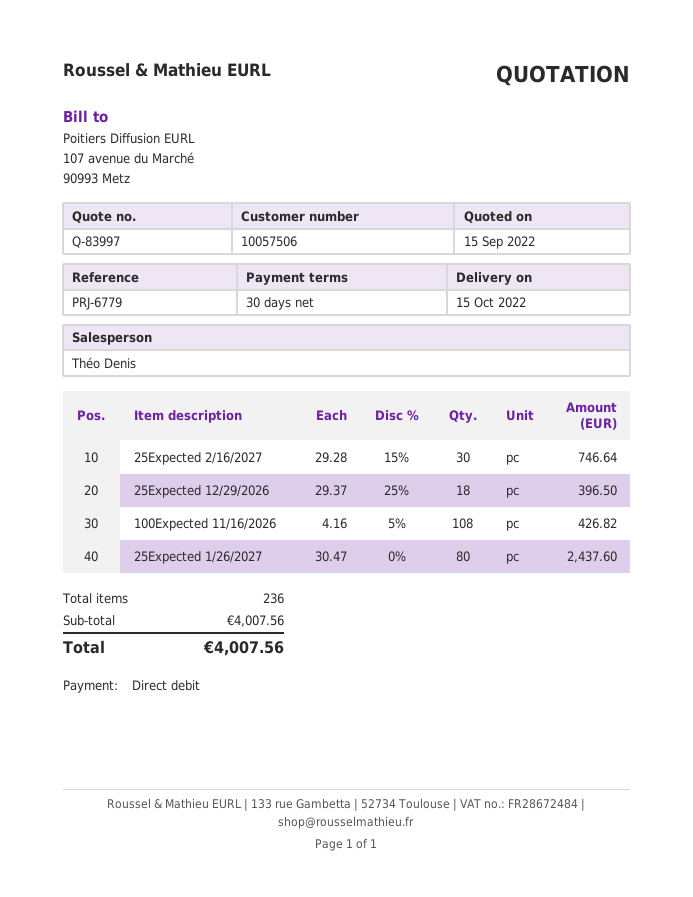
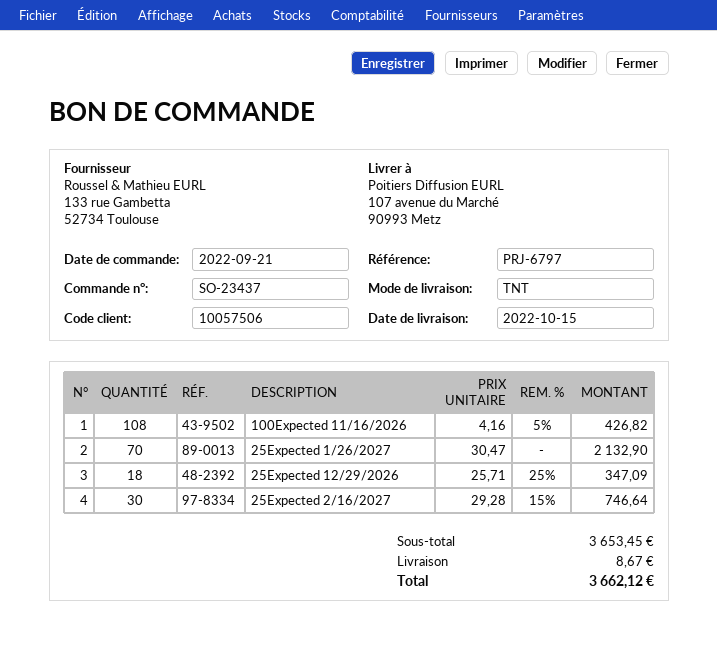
reference: PRJ-6779 -> PRJ-6797
25Expected 12/29/2026: 18 x 29.37 - 25% = 396.50 -> 18 x 25.71 - 25% = 347.09
25Expected 1/26/2027: 80 x 30.47 = 2437.60 -> 70 x 30.47 = 2132.90
subtotal: 4007.56 -> 3653.45
shipping: none -> 8.67
total: 4007.56 -> 3662.12

